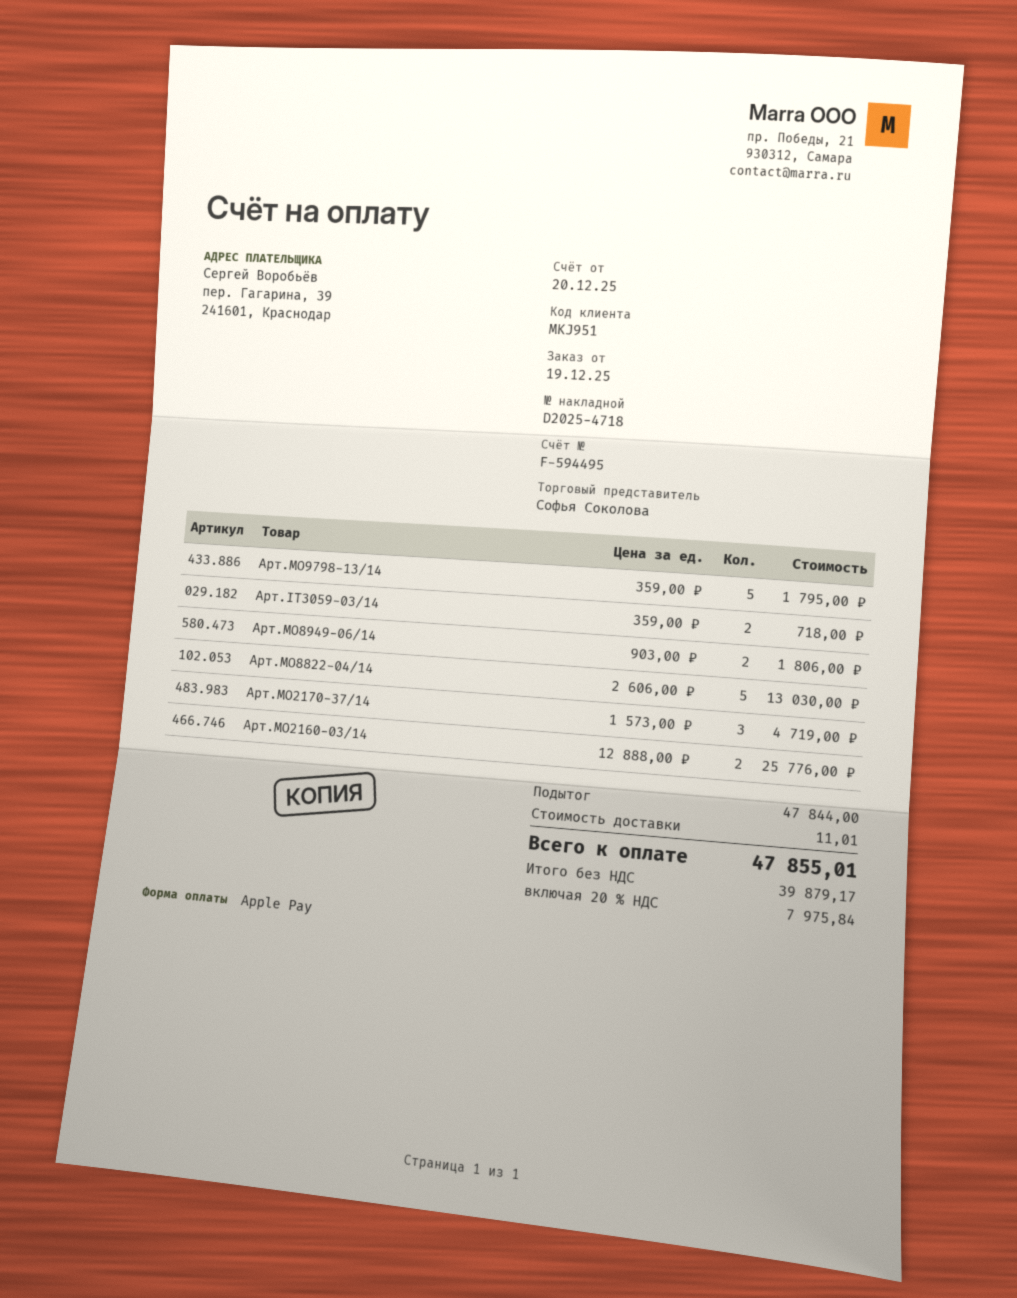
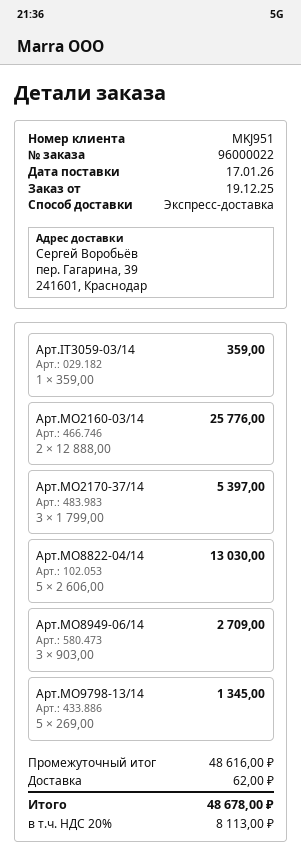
Арт.MO9798-13/14: 5 x 359.00 = 1795.00 -> 5 x 269.00 = 1345.00
Арт.IT3059-03/14: 2 x 359.00 = 718.00 -> 1 x 359.00 = 359.00
Арт.MO8949-06/14: 2 x 903.00 = 1806.00 -> 3 x 903.00 = 2709.00
Арт.MO2170-37/14: 3 x 1573.00 = 4719.00 -> 3 x 1799.00 = 5397.00
subtotal: 47844.00 -> 48616.00
shipping: 11.01 -> 62.00
tax: 20% = 7975.84 -> 20% = 8113.00
total: 47855.01 -> 48678.00

